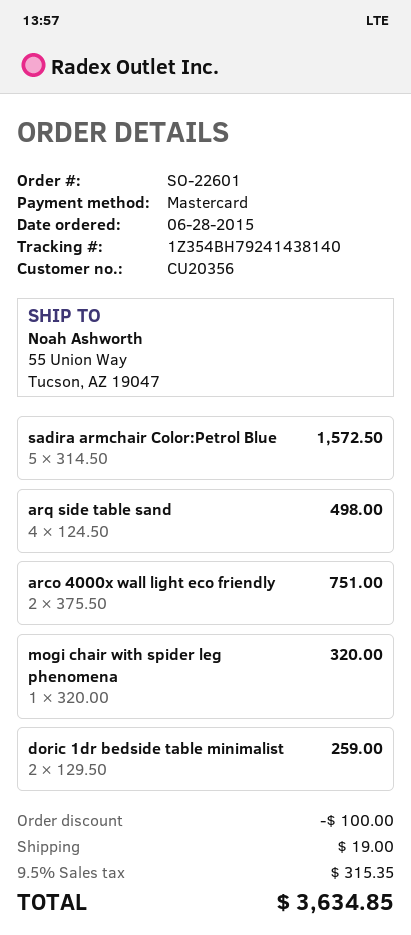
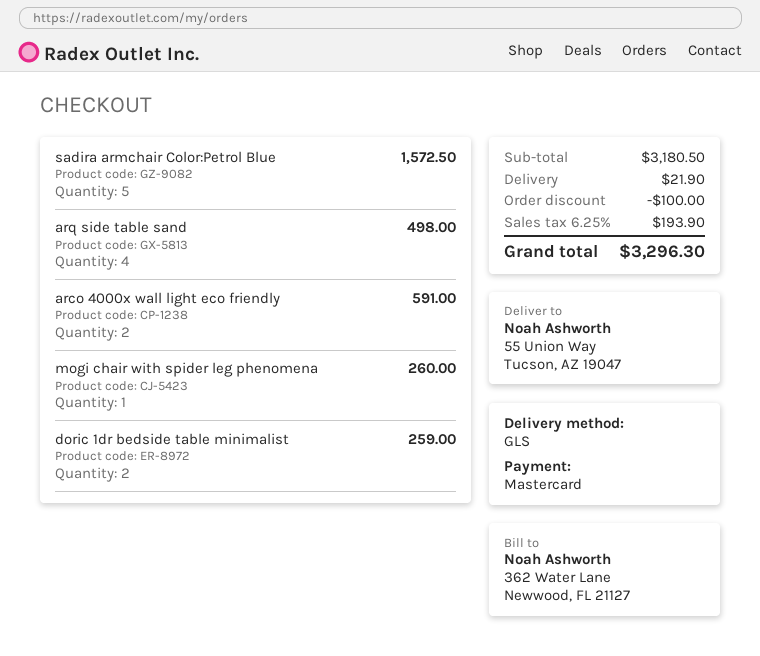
arco 4000x wall light eco friendly: 2 for 751.00 -> 2 for 591.00
mogi chair with spider leg phenomena: 1 for 320.00 -> 1 for 260.00
shipping: 19.00 -> 21.90
tax: 9.5% = 315.35 -> 6.25% = 193.90
total: 3634.85 -> 3296.30

